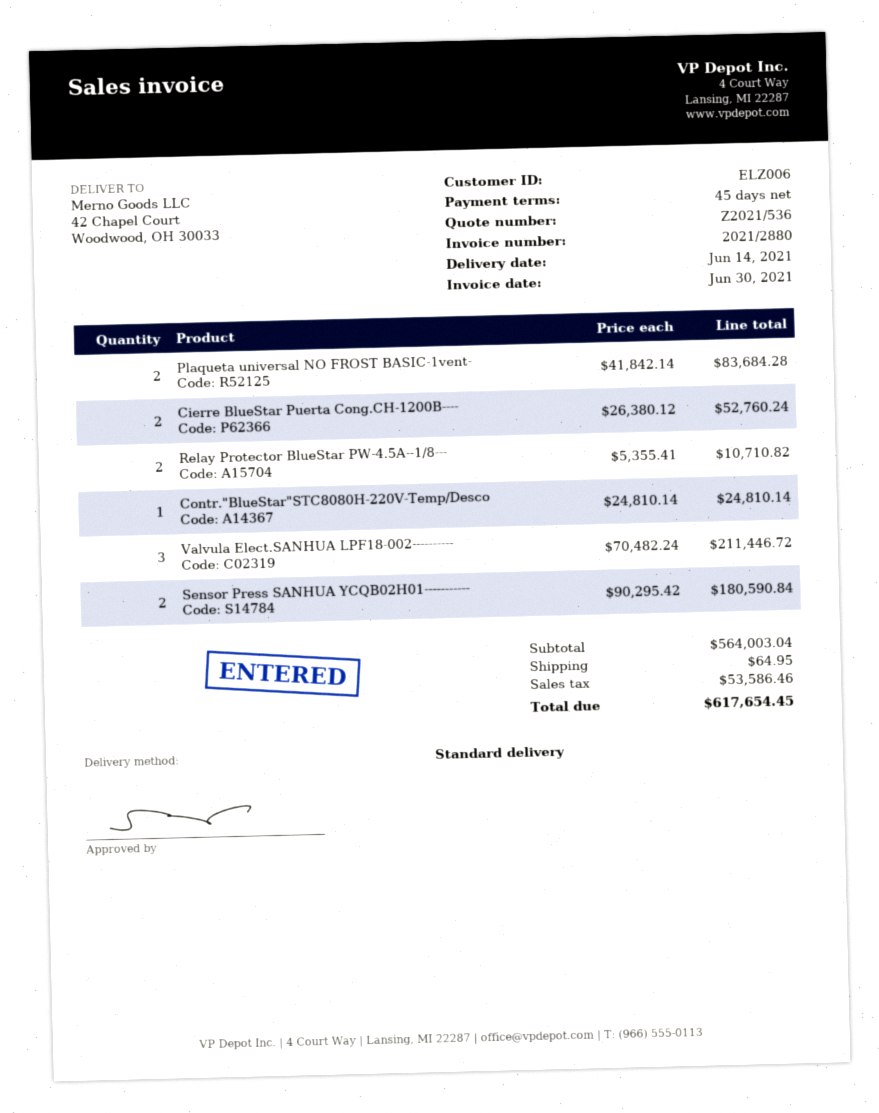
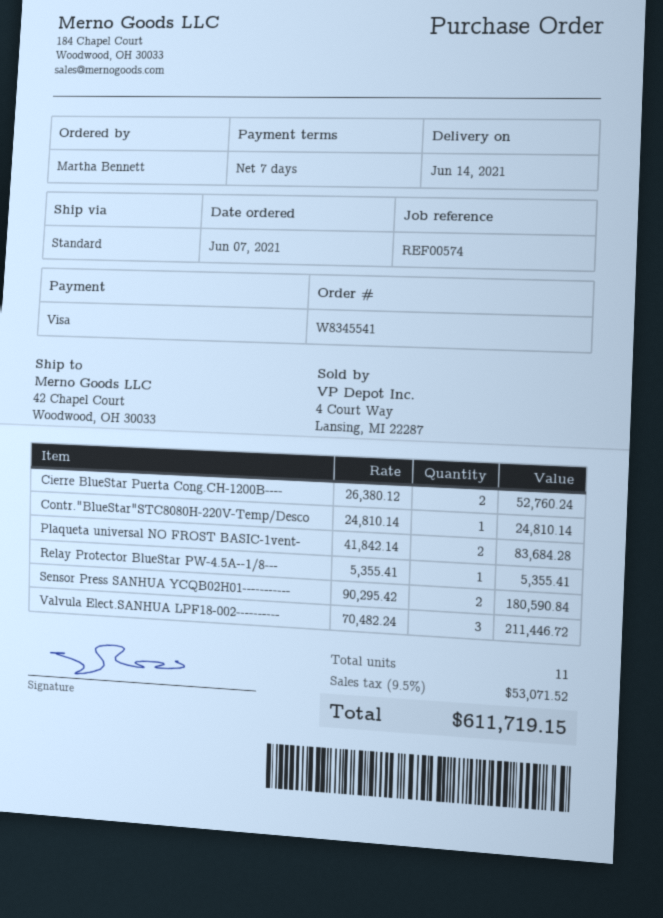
payment terms: 45 days -> 7 days
Relay Protector BlueStar PW-4.5A--1/8---: 2 x 5355.41 = 10710.82 -> 1 x 5355.41 = 5355.41
shipping: 64.95 -> none
tax: 53586.46 -> 53071.52
total: 617654.45 -> 611719.15

